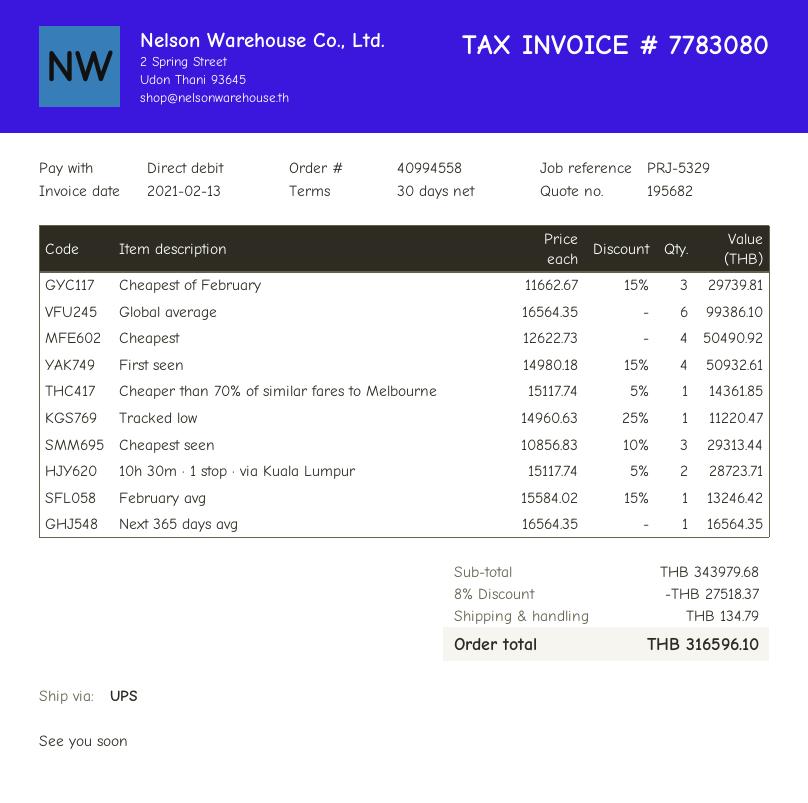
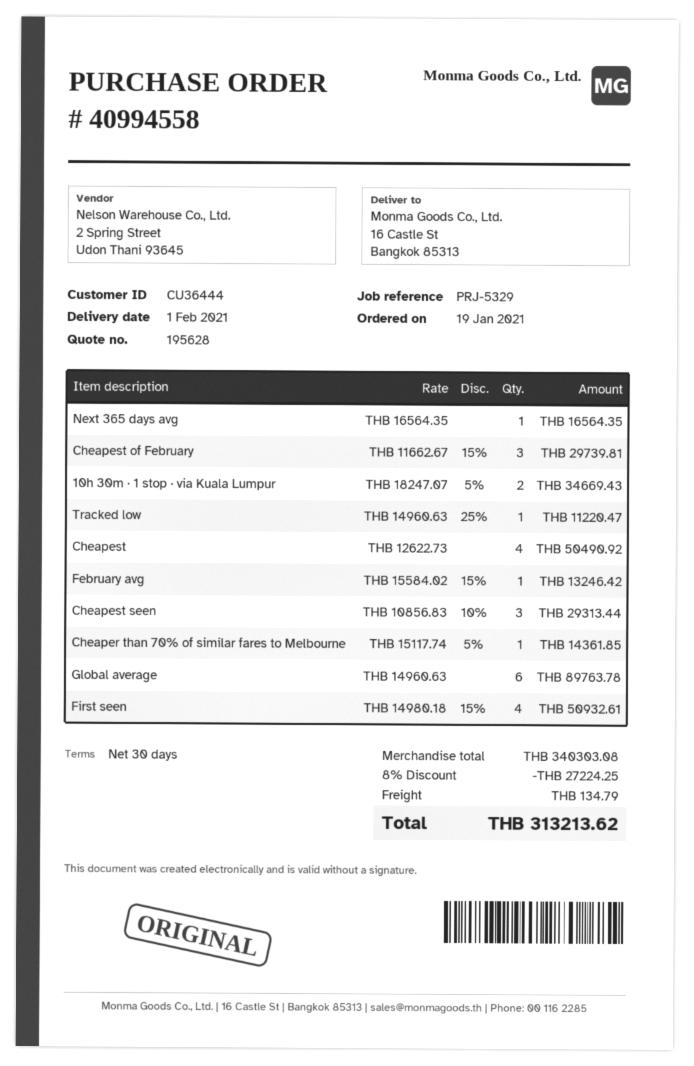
quote number: 195682 -> 195628
Global average: 6 x 16564.35 = 99386.10 -> 6 x 14960.63 = 89763.78
10h 30m · 1 stop · via Kuala Lumpur: 2 x 15117.74 - 5% = 28723.71 -> 2 x 18247.07 - 5% = 34669.43
subtotal: 343979.68 -> 340303.08
discount: 8% = 27518.37 -> 8% = 27224.25
total: 316596.10 -> 313213.62

